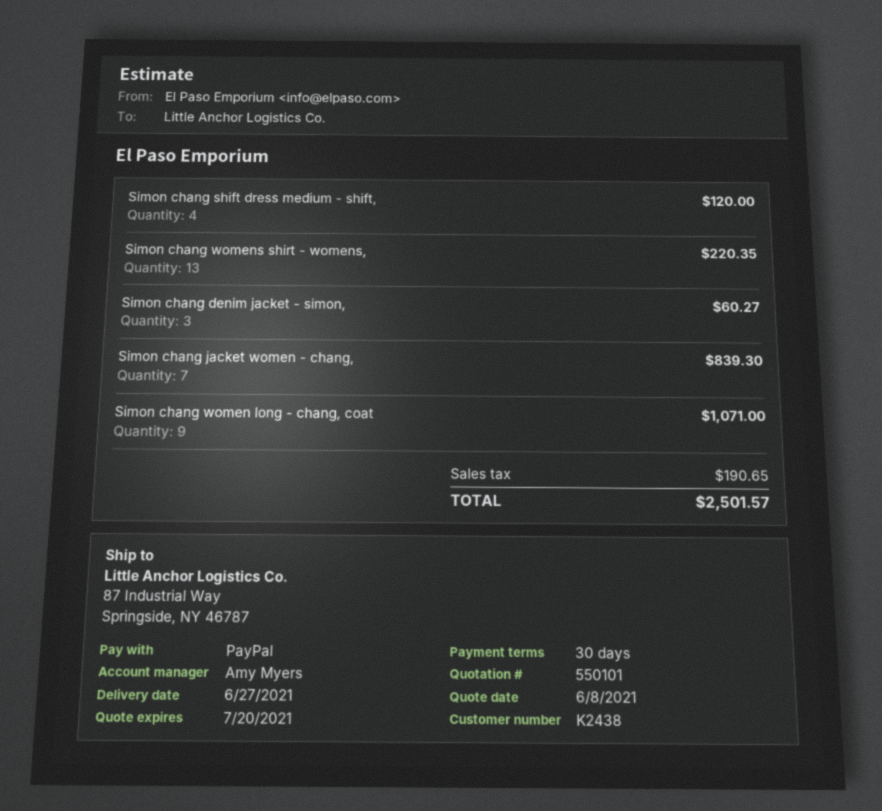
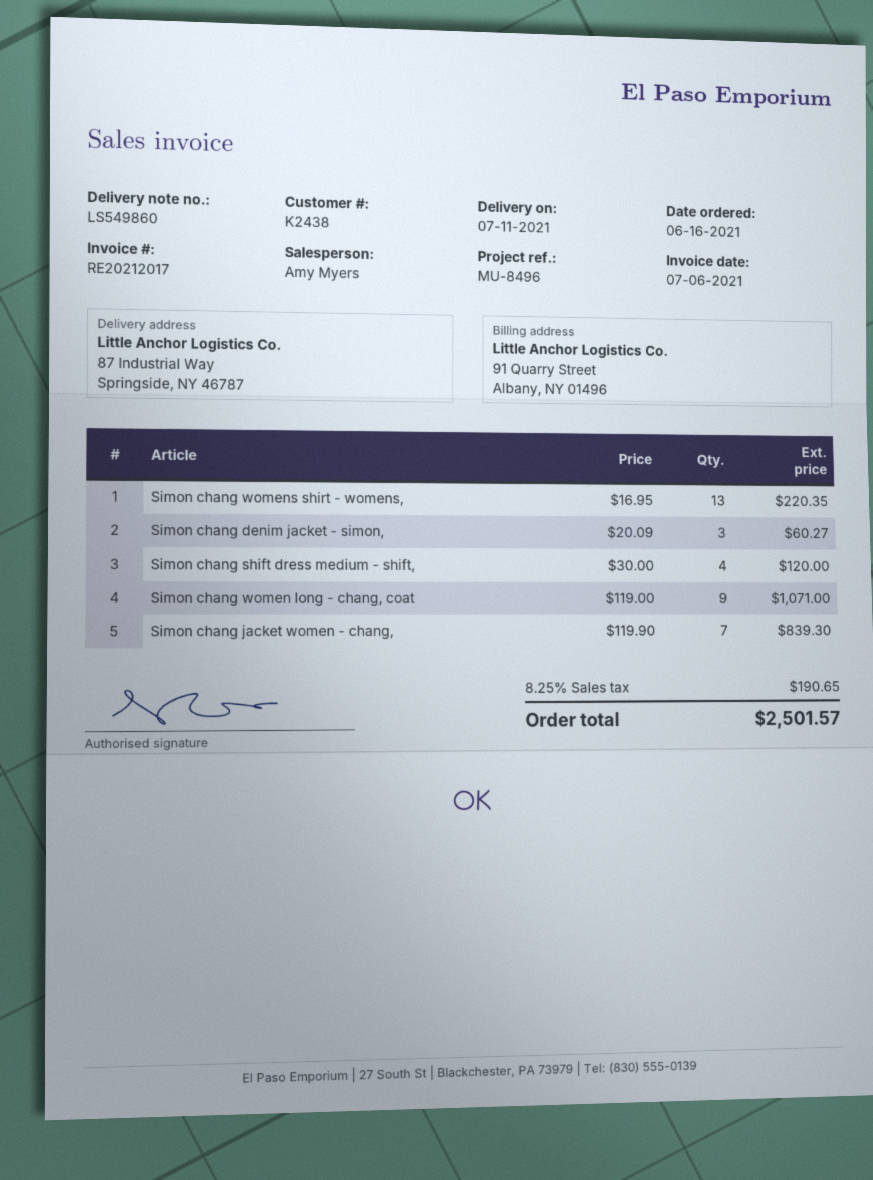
delivery date: 2021-06-27 -> 2021-07-11

